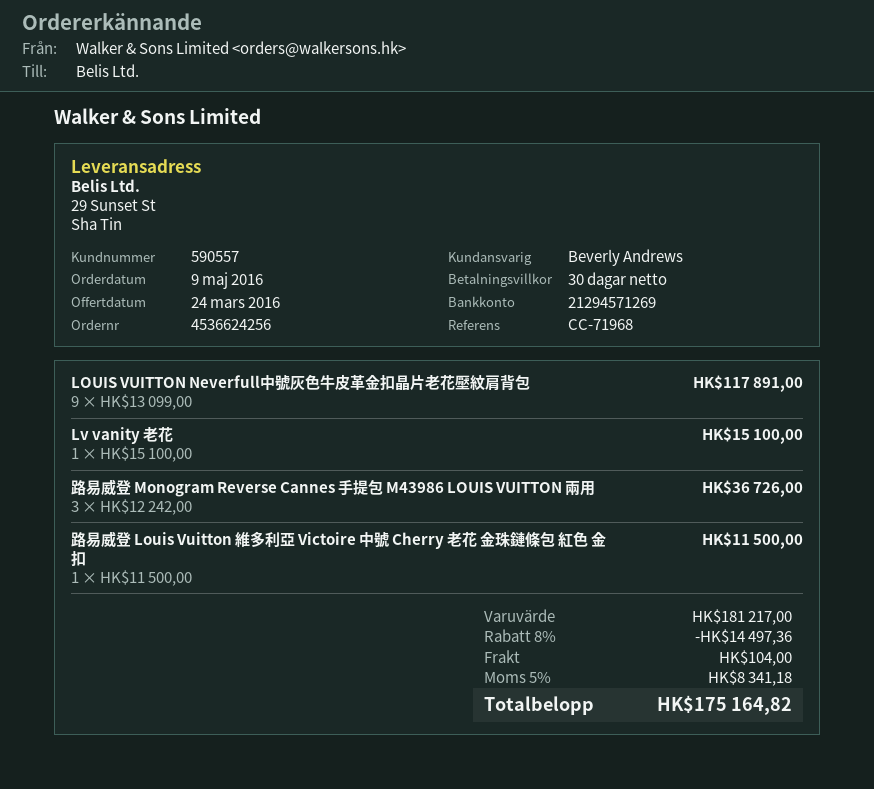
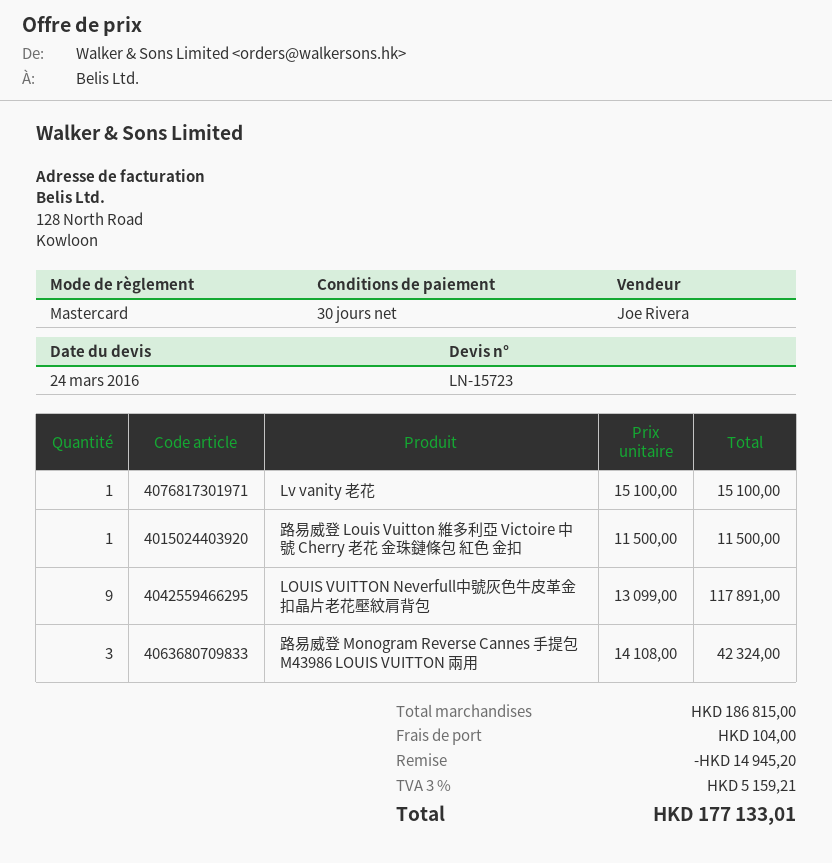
sales rep: Beverly Andrews -> Joe Rivera
路易威登 Monogram Reverse Cannes 手提包 M43986 LOUIS VUITTON 兩用: 3 x 12242.00 = 36726.00 -> 3 x 14108.00 = 42324.00
subtotal: 181217.00 -> 186815.00
discount: 14497.36 -> 14945.20
tax: 5% = 8341.18 -> 3% = 5159.21
total: 175164.82 -> 177133.01

